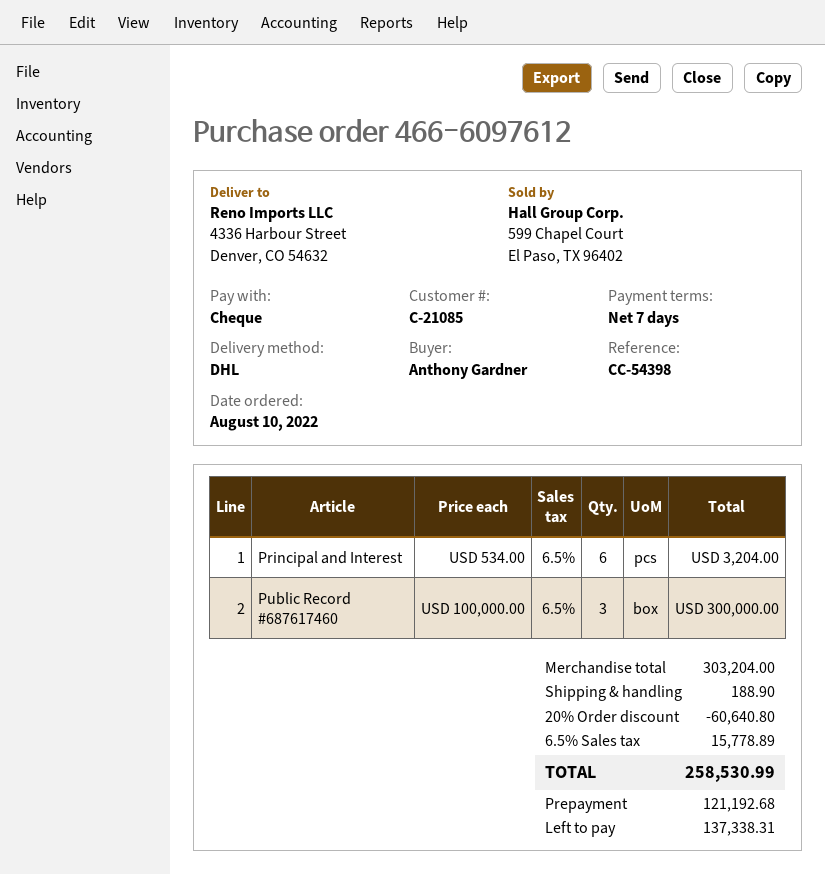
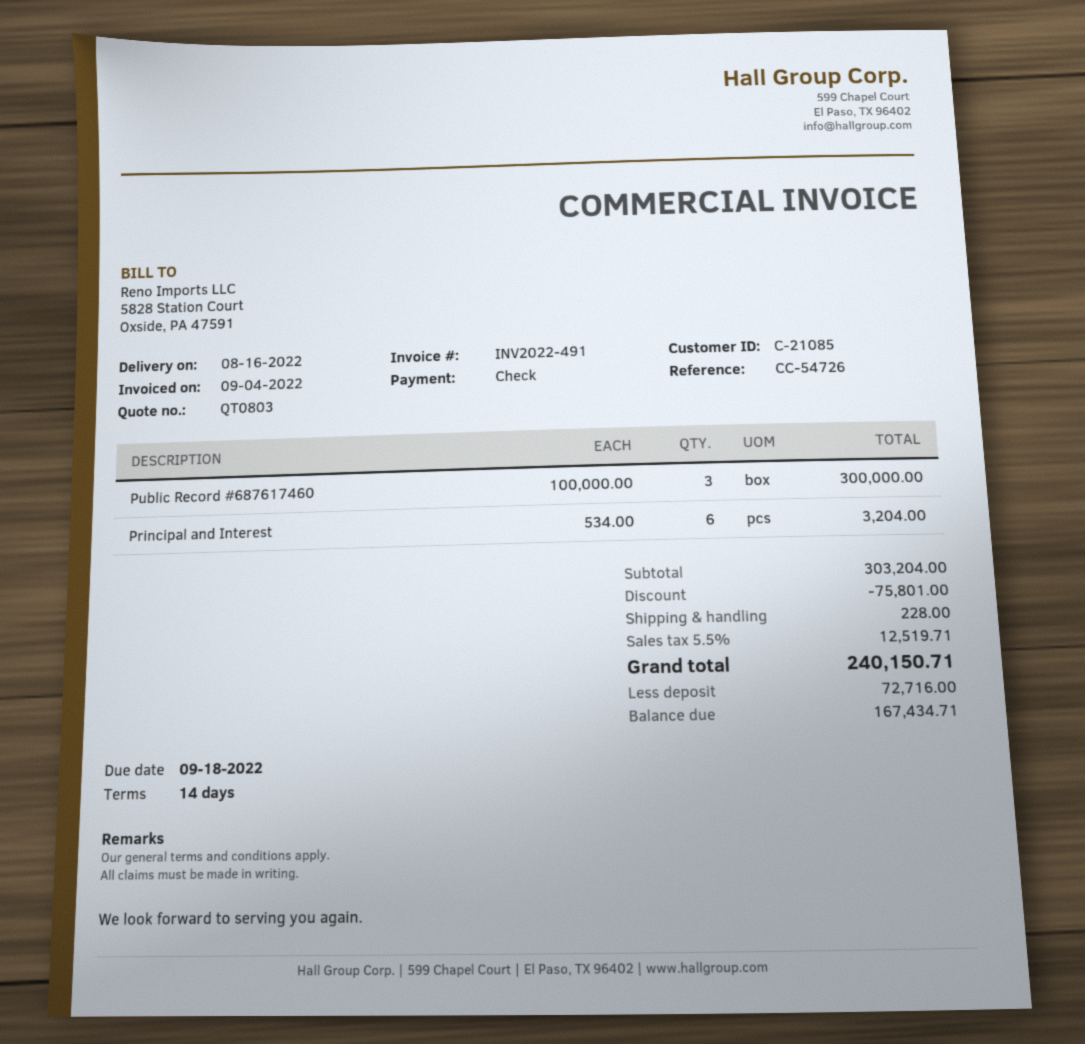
payment terms: 7 days -> 14 days
reference: CC-54398 -> CC-54726
discount: 60640.80 -> 75801.00
shipping: 188.90 -> 228.00
tax: 6.5% = 15778.89 -> 5.5% = 12519.71
total: 258530.99 -> 240150.71
deposit: 121192.68 -> 72716.00
balance: 137338.31 -> 167434.71

